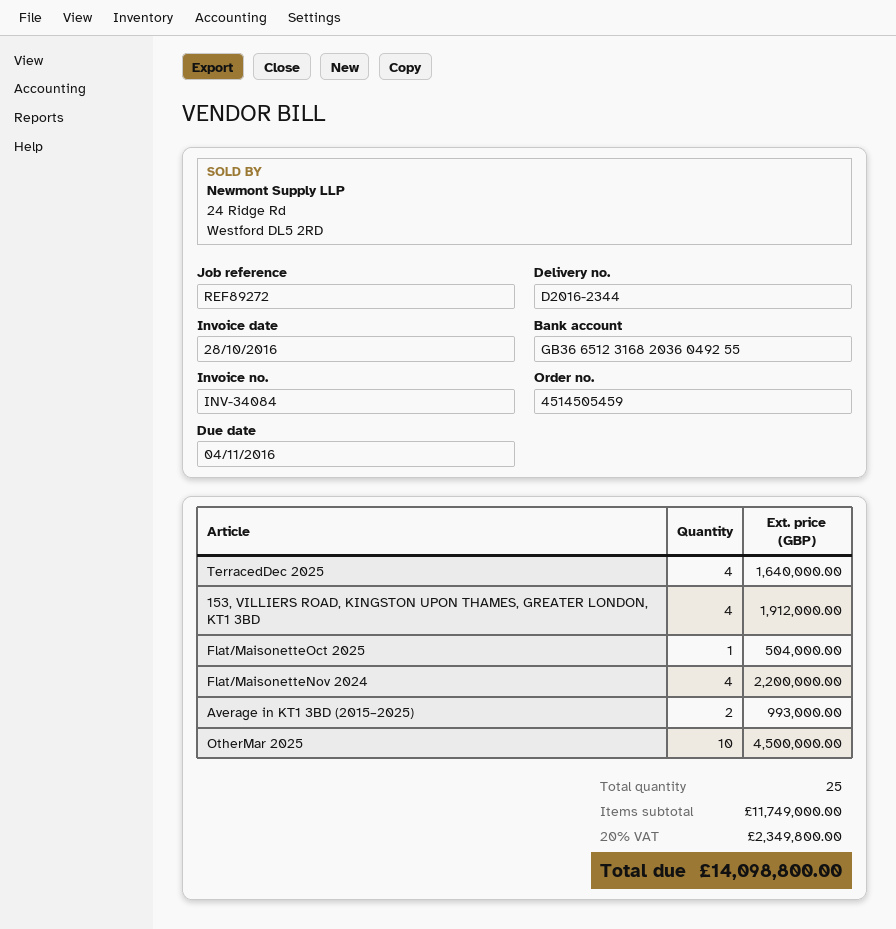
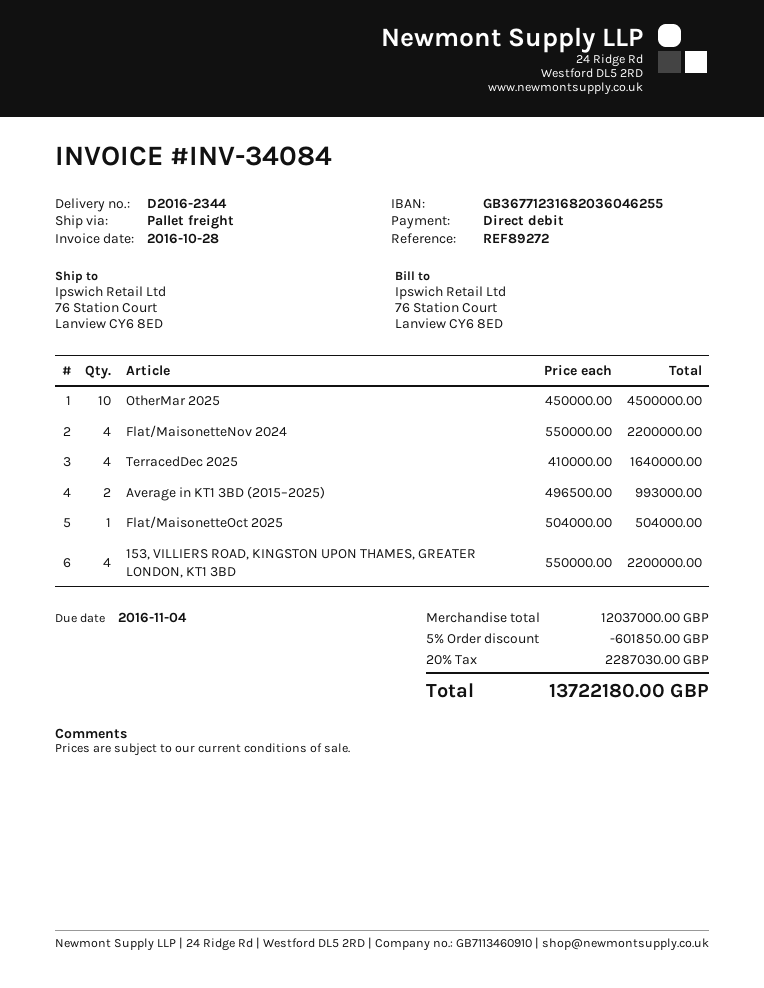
bank account: GB36651231682036049255 -> GB36771231682036046255
153, VILLIERS ROAD, KINGSTON UPON THAMES, GREATER LONDON, KT1 3BD: 4 for 1912000.00 -> 4 for 2200000.00
subtotal: 11749000.00 -> 12037000.00
discount: none -> 5% = 601850.00
tax: 20% = 2349800.00 -> 20% = 2287030.00
total: 14098800.00 -> 13722180.00

